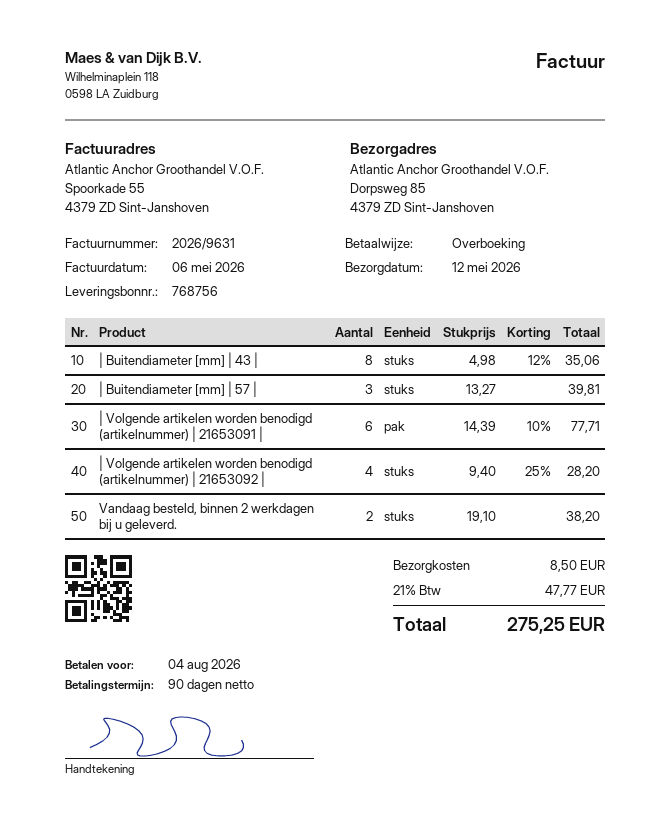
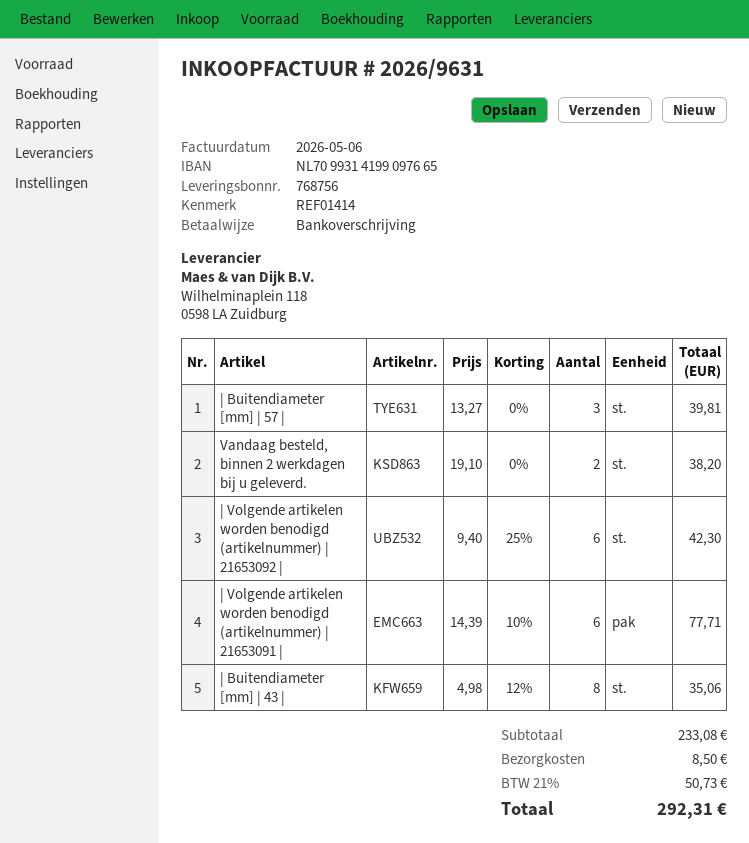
| Volgende artikelen worden benodigd (artikelnummer) | 21653092 |: 4 x 9.40 - 25% = 28.20 -> 6 x 9.40 - 25% = 42.30
tax: 21% = 47.77 -> 21% = 50.73
total: 275.25 -> 292.31

